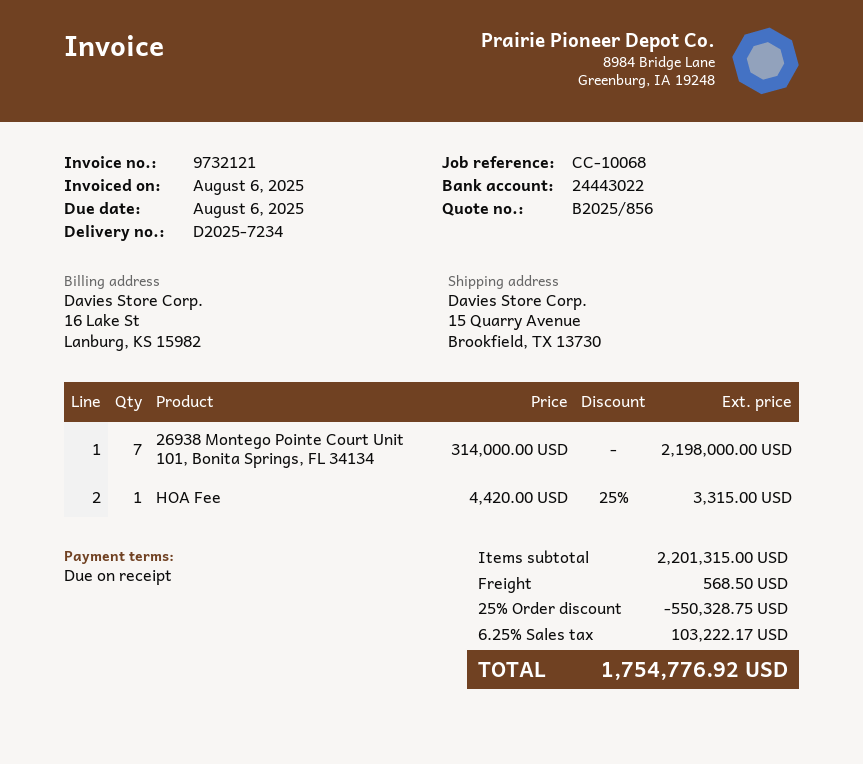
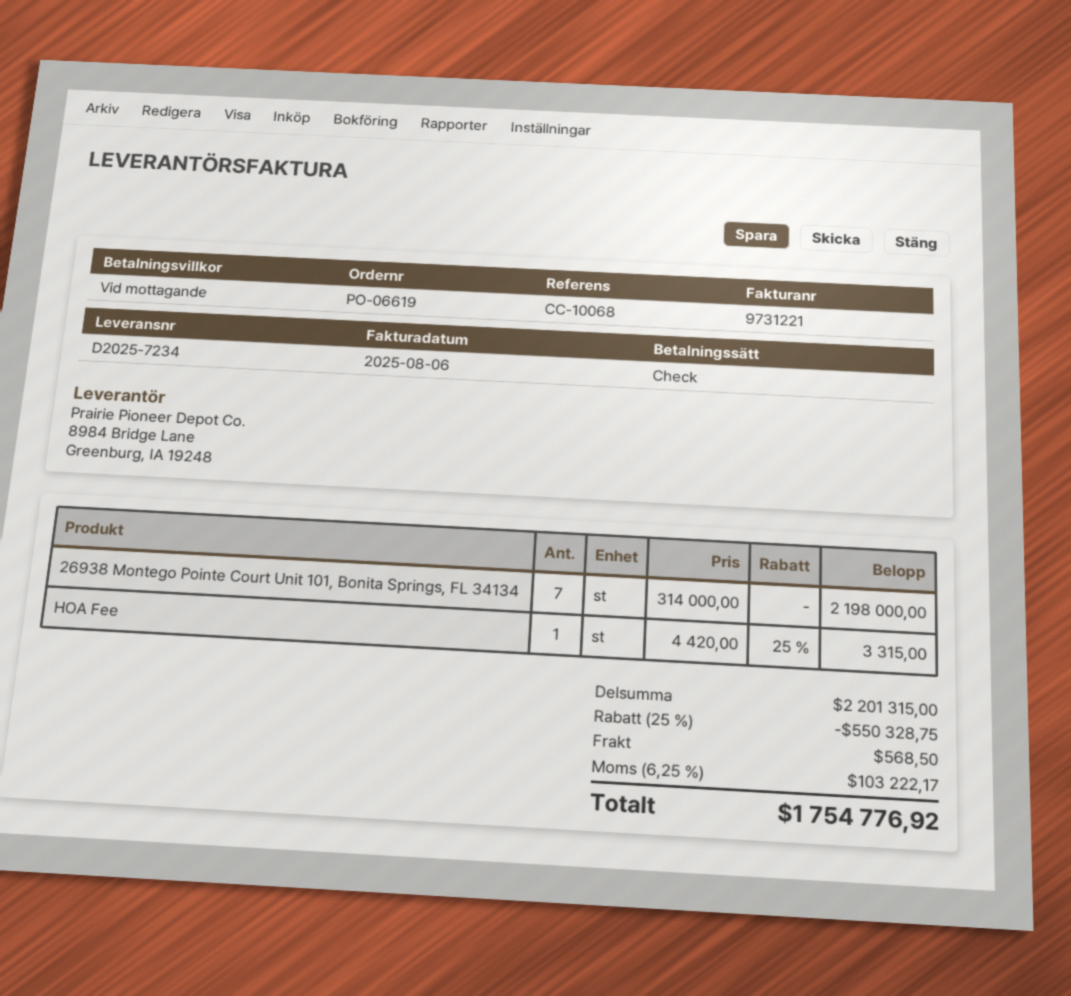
invoice number: 9732121 -> 9731221

